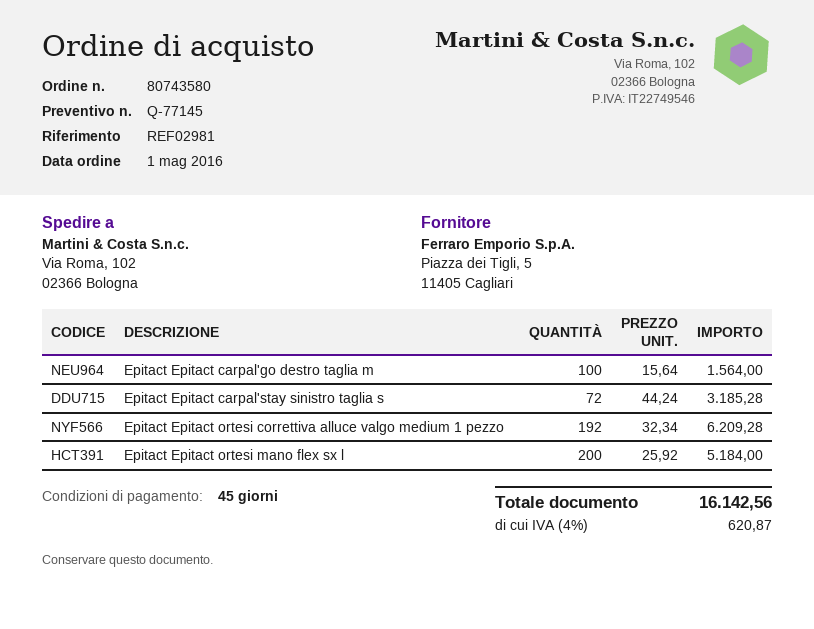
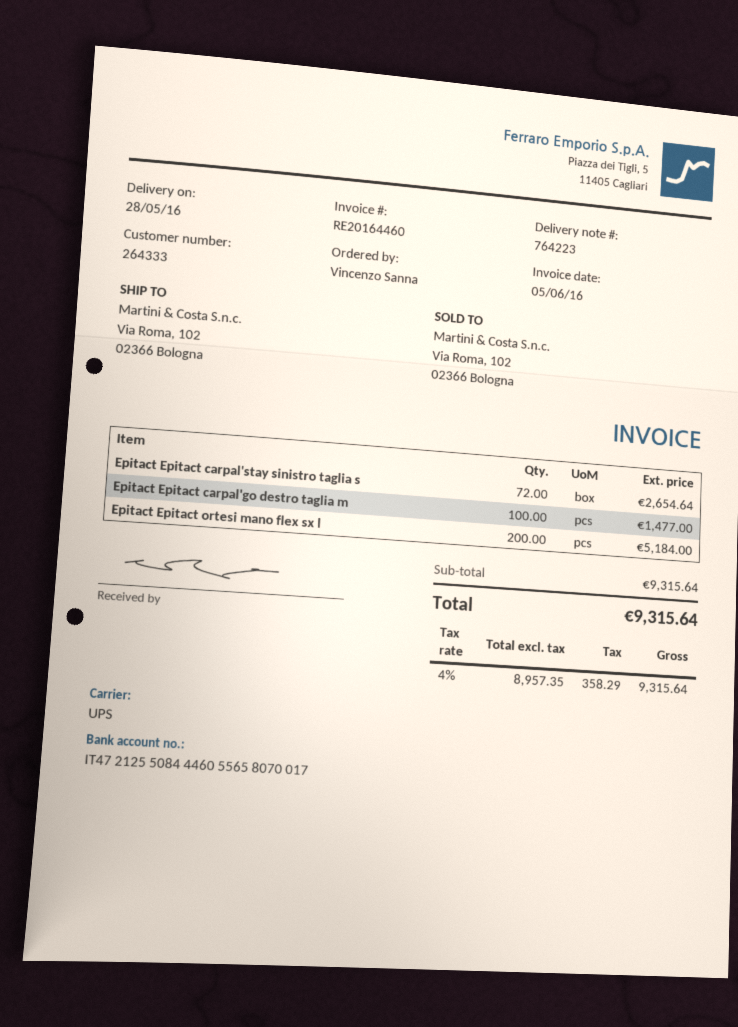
Epitact Epitact carpal'go destro taglia m: 100 for 1564.00 -> 100 for 1477.00
Epitact Epitact carpal'stay sinistro taglia s: 72 for 3185.28 -> 72 for 2654.64
Epitact Epitact ortesi correttiva alluce valgo medium 1 pezzo: 192 for 6209.28 -> none
tax: 4% = 620.87 -> 4% = 358.29
total: 16142.56 -> 9315.64

